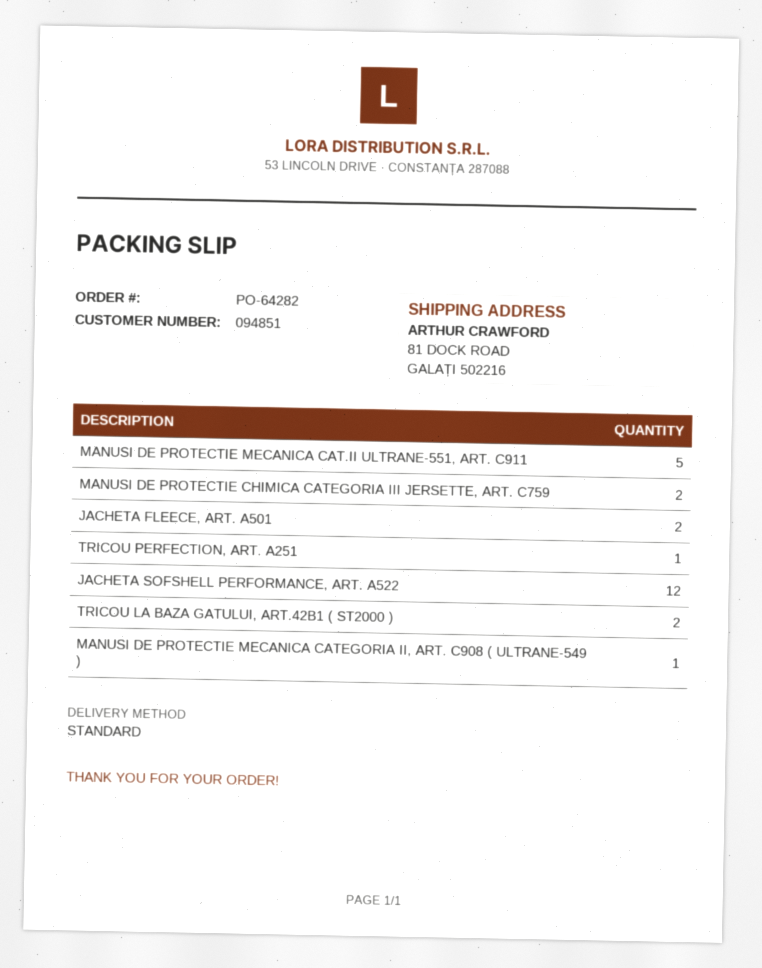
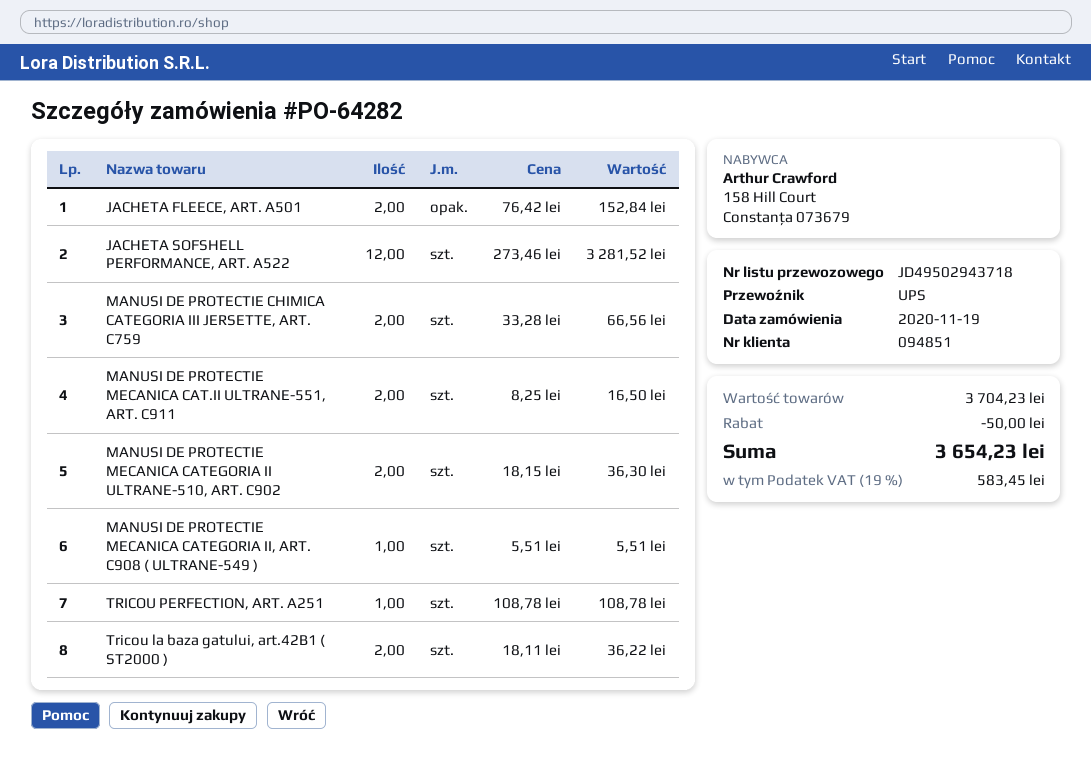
shipping method: standard -> UPS
MANUSI DE PROTECTIE MECANICA CAT.II ULTRANE-551, ART. C911: 5 -> 2
MANUSI DE PROTECTIE MECANICA CATEGORIA II ULTRANE-510, ART. C902: none -> 2

